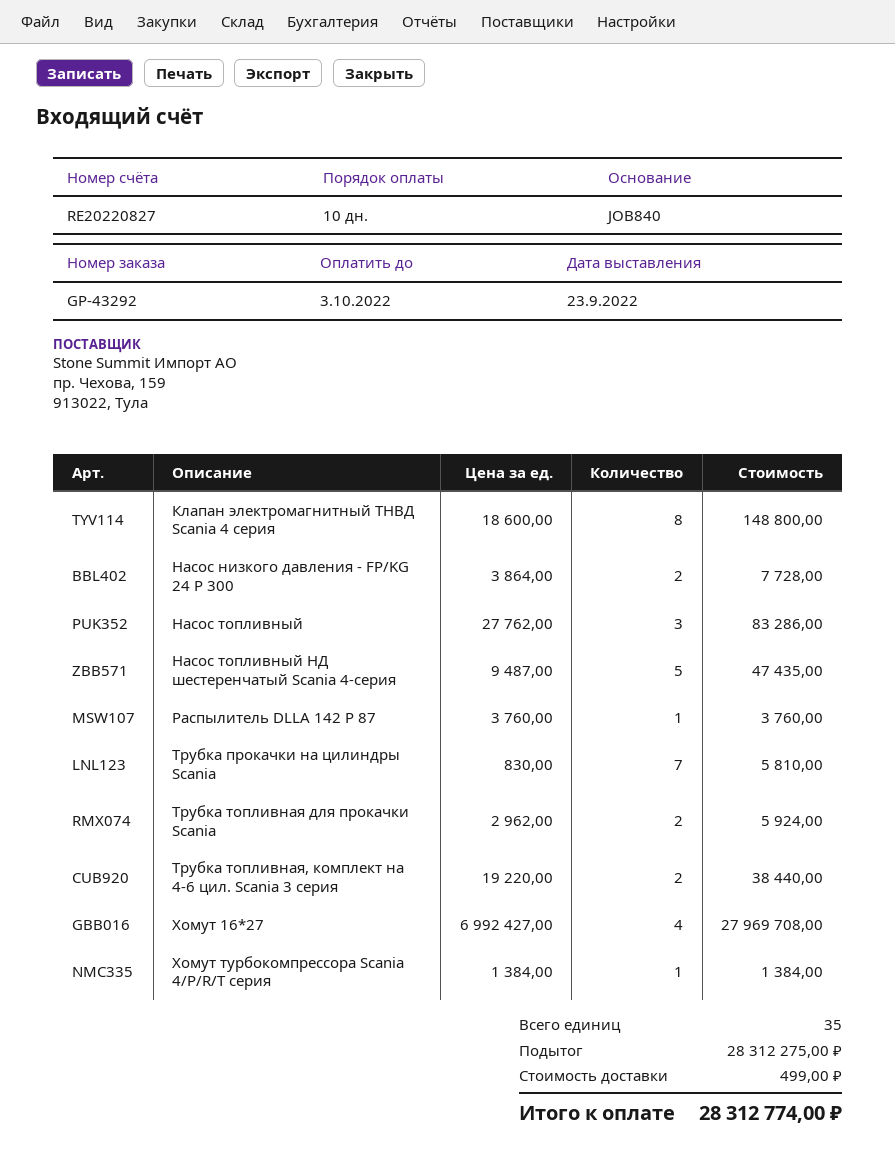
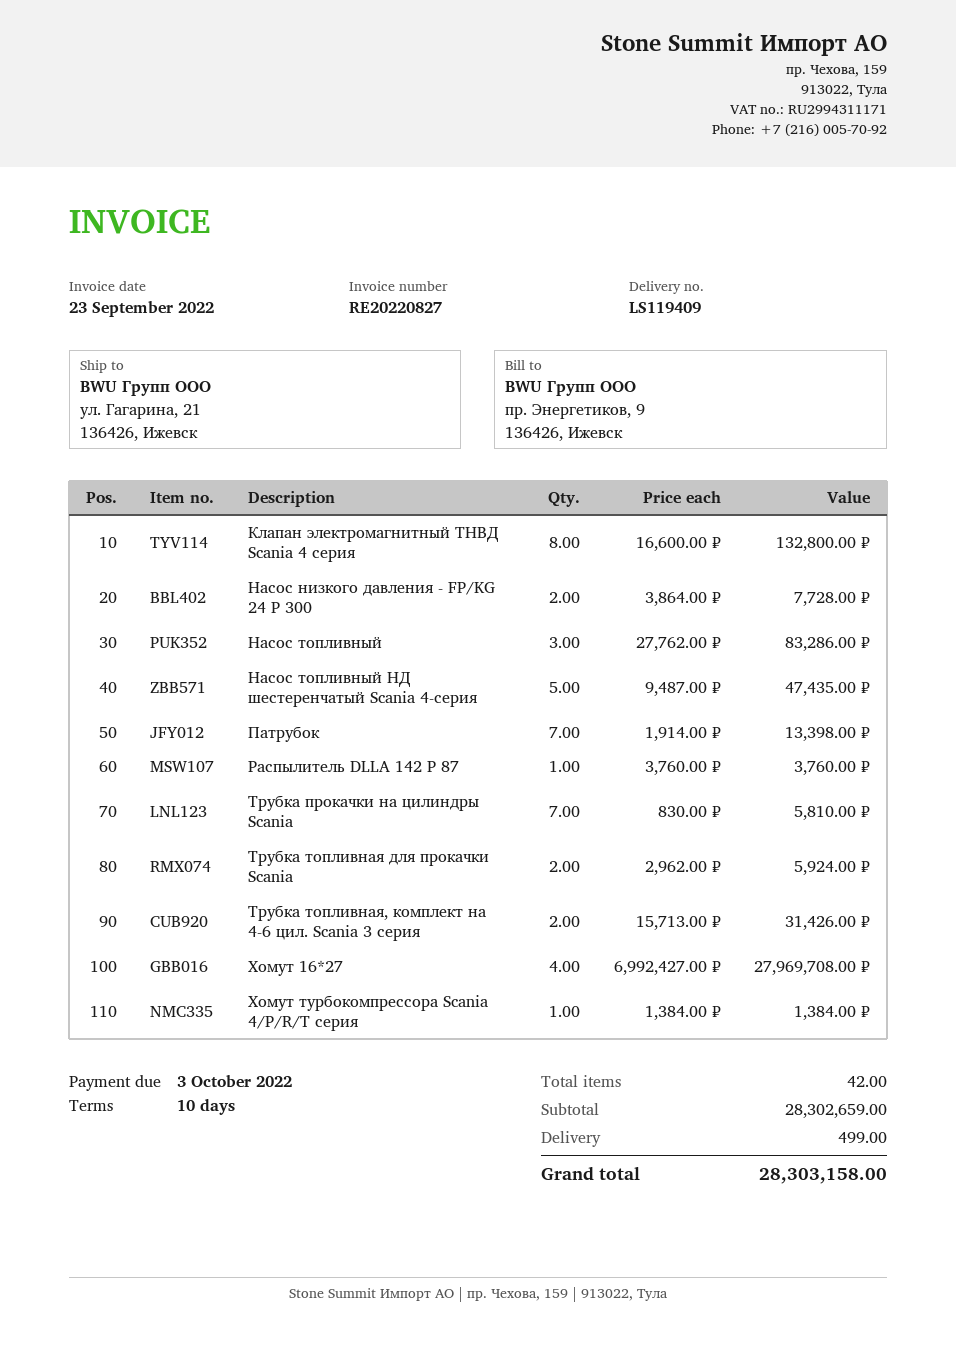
Клапан электромагнитный ТНВД Scania 4 серия: 8 x 18600.00 = 148800.00 -> 8 x 16600.00 = 132800.00
Трубка топливная, комплект на 4-6 цил. Scania 3 серия: 2 x 19220.00 = 38440.00 -> 2 x 15713.00 = 31426.00
Патрубок: none -> 7 x 1914.00 = 13398.00
total quantity: 35 -> 42
subtotal: 28312275.00 -> 28302659.00
total: 28312774.00 -> 28303158.00

